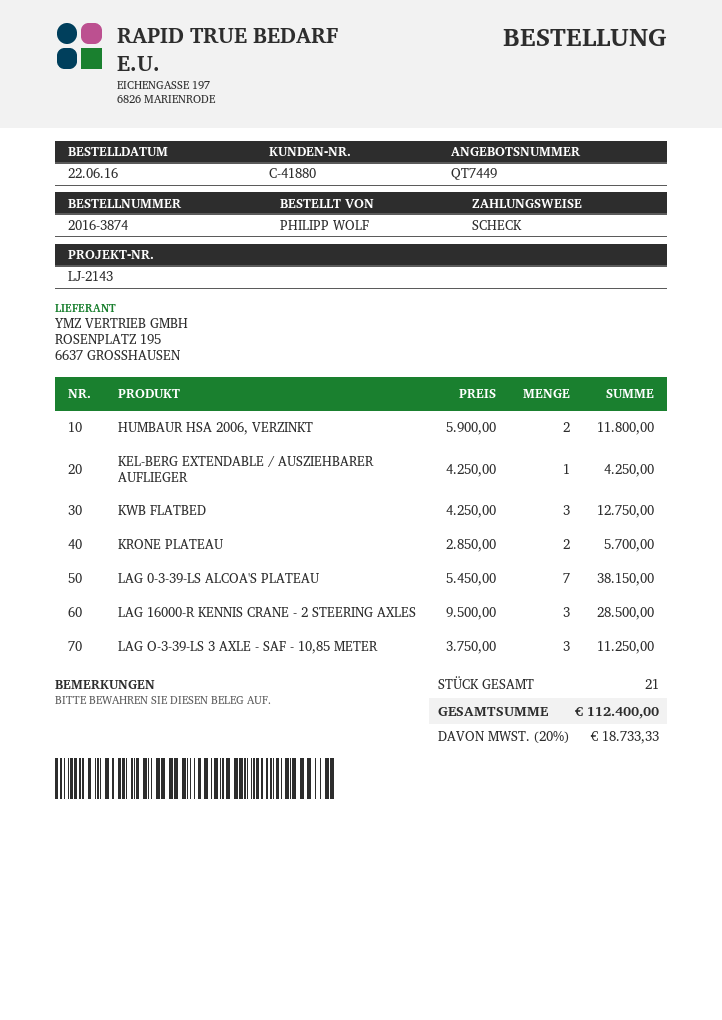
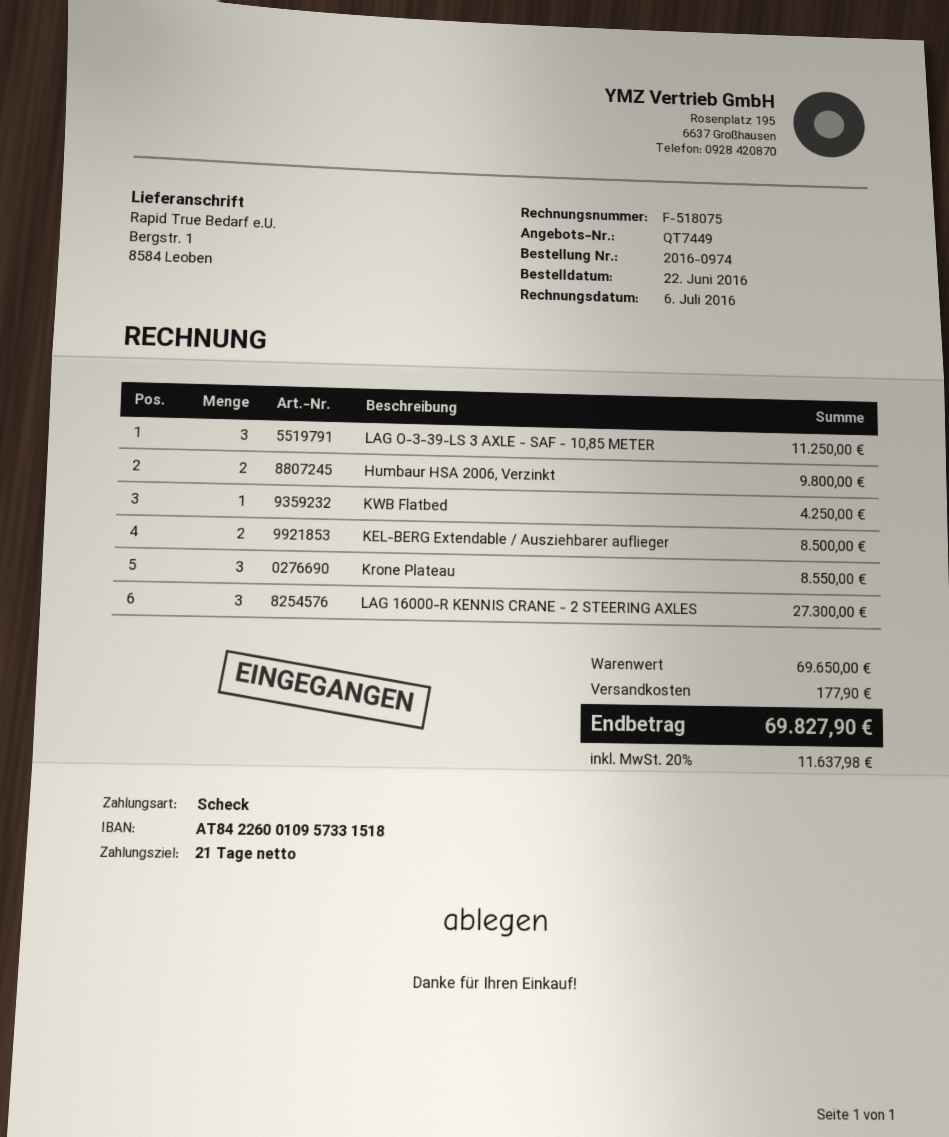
order number: 2016-3874 -> 2016-0974
HUMBAUR HSA 2006, VERZINKT: 2 for 11800.00 -> 2 for 9800.00
KEL-BERG EXTENDABLE / AUSZIEHBARER AUFLIEGER: 1 for 4250.00 -> 2 for 8500.00
KWB FLATBED: 3 for 12750.00 -> 1 for 4250.00
KRONE PLATEAU: 2 for 5700.00 -> 3 for 8550.00
LAG 0-3-39-LS ALCOA'S PLATEAU: 7 for 38150.00 -> none
LAG 16000-R KENNIS CRANE - 2 STEERING AXLES: 3 for 28500.00 -> 3 for 27300.00
shipping: none -> 177.90
tax: 20% = 18733.33 -> 20% = 11637.98
total: 112400.00 -> 69827.90

